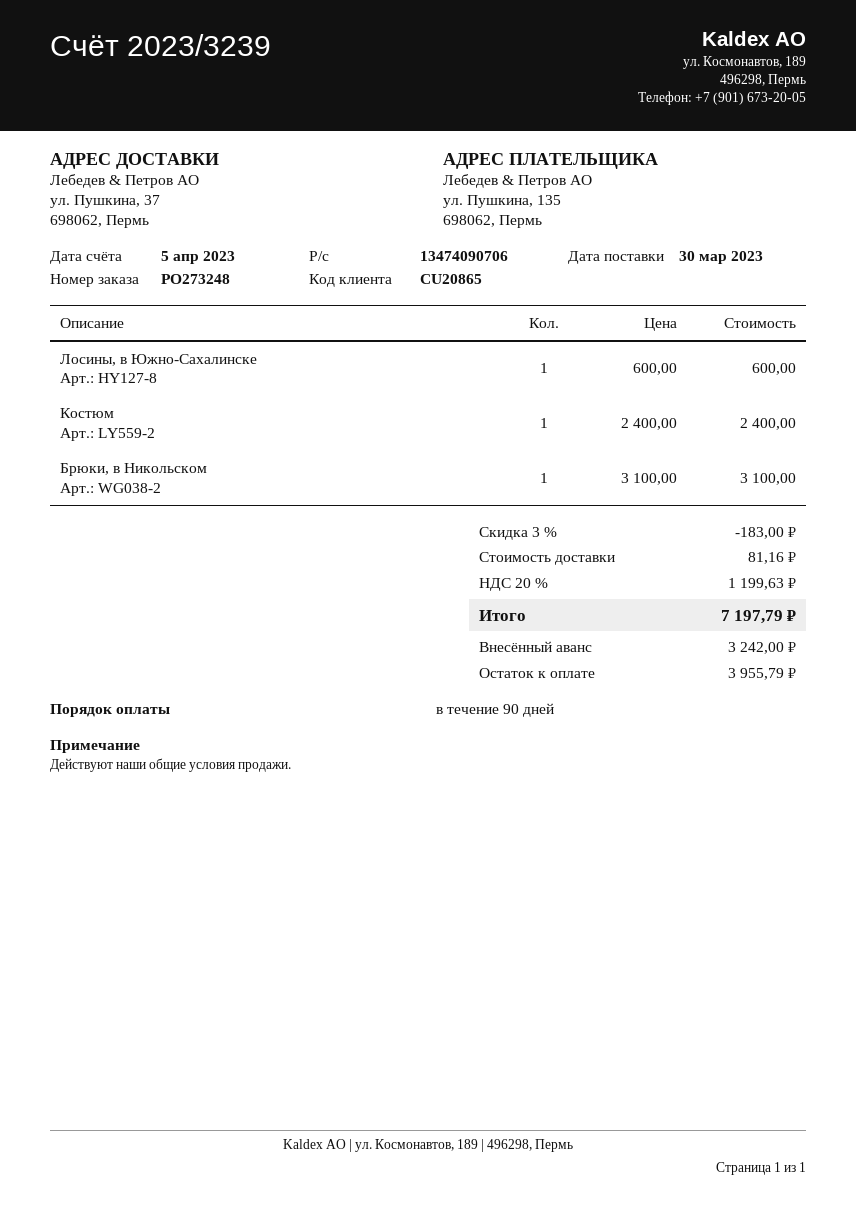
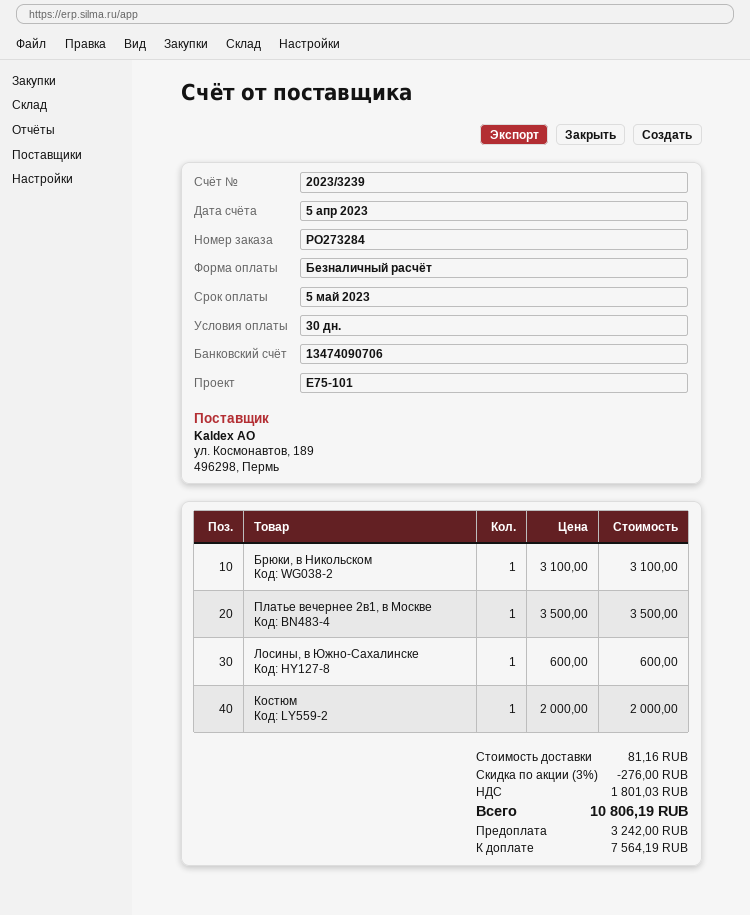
order number: PO273248 -> PO273284
payment terms: 90 days -> 30 days
Костюм: 1 x 2400.00 = 2400.00 -> 1 x 2000.00 = 2000.00
Платье вечернее 2в1, в Москве: none -> 1 x 3500.00 = 3500.00
discount: 3% = 183.00 -> 3% = 276.00
tax: 1199.63 -> 1801.03
total: 7197.79 -> 10806.19
balance: 3955.79 -> 7564.19

